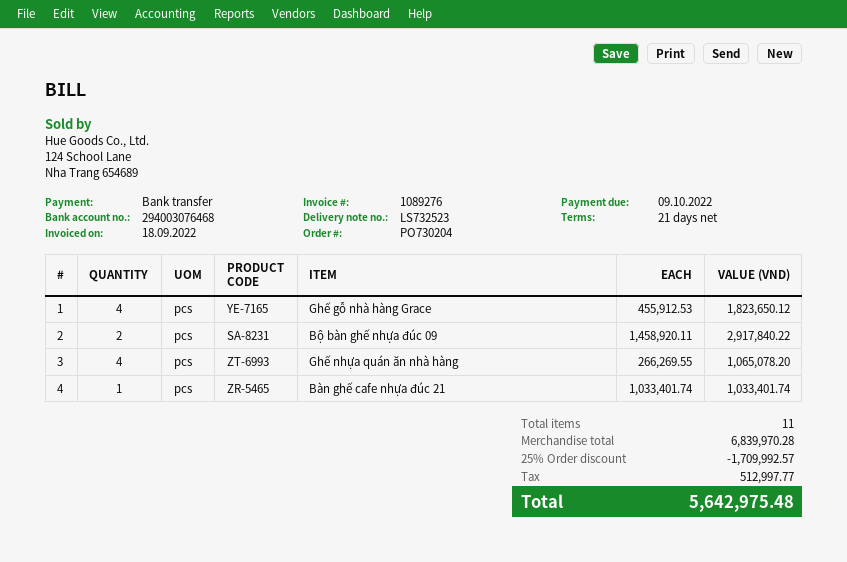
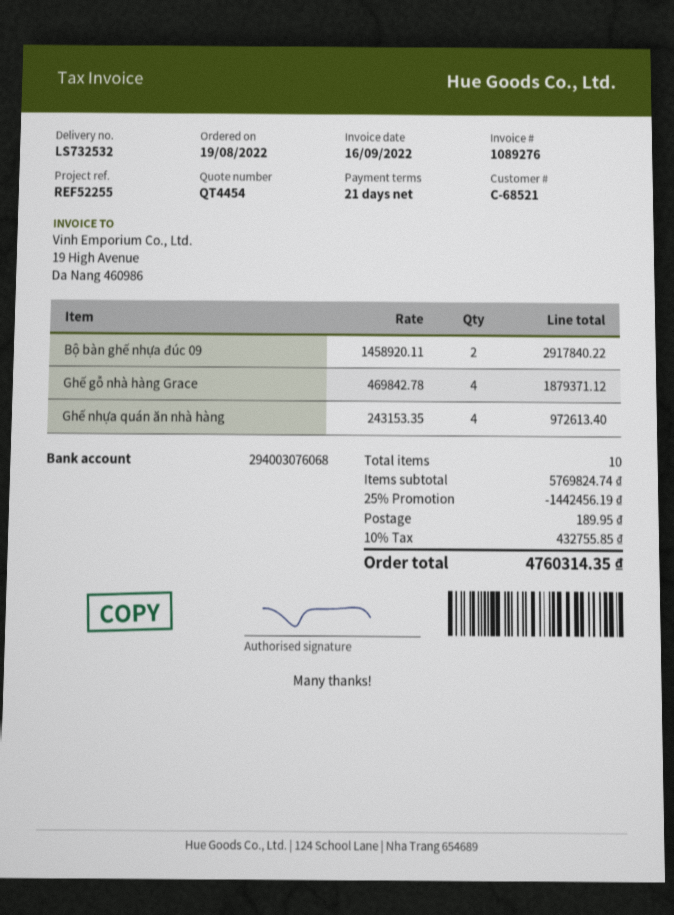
delivery note number: LS732523 -> LS732532
invoice date: 2022-09-18 -> 2022-09-16
bank account: 294003076468 -> 294003076068
Ghế gỗ nhà hàng Grace: 4 x 455912.53 = 1823650.12 -> 4 x 469842.78 = 1879371.12
Ghế nhựa quán ăn nhà hàng: 4 x 266269.55 = 1065078.20 -> 4 x 243153.35 = 972613.40
Bàn ghế cafe nhựa đúc 21: 1 x 1033401.74 = 1033401.74 -> none
total quantity: 11 -> 10
subtotal: 6839970.28 -> 5769824.74
discount: 25% = 1709992.57 -> 25% = 1442456.19
shipping: none -> 189.95
tax: 512997.77 -> 432755.85
total: 5642975.48 -> 4760314.35

